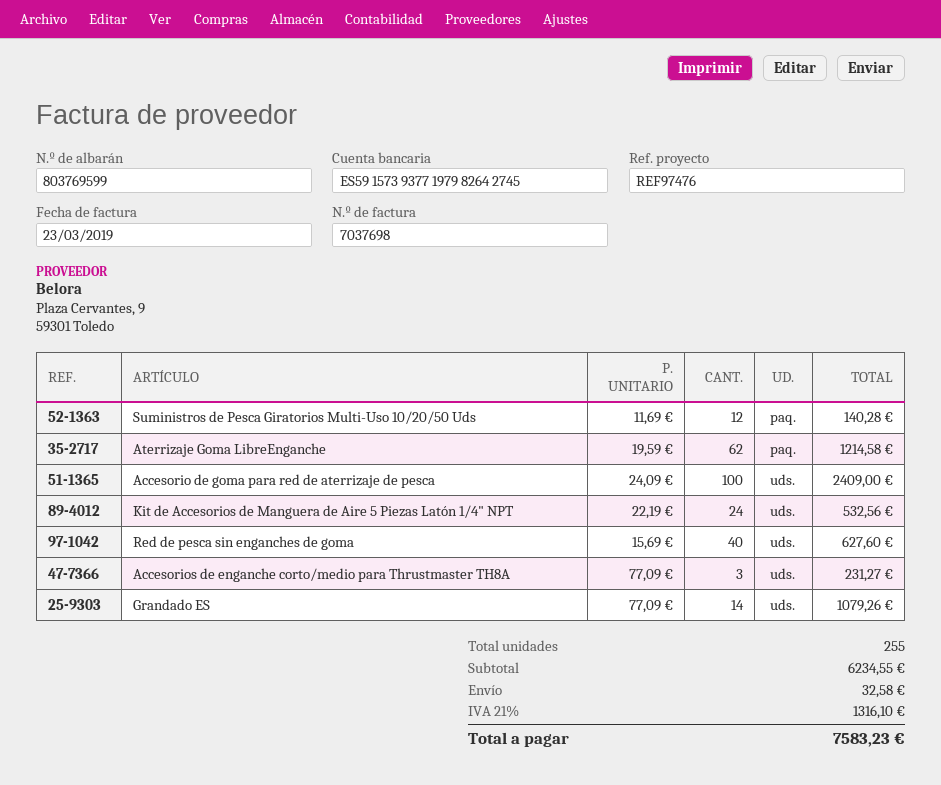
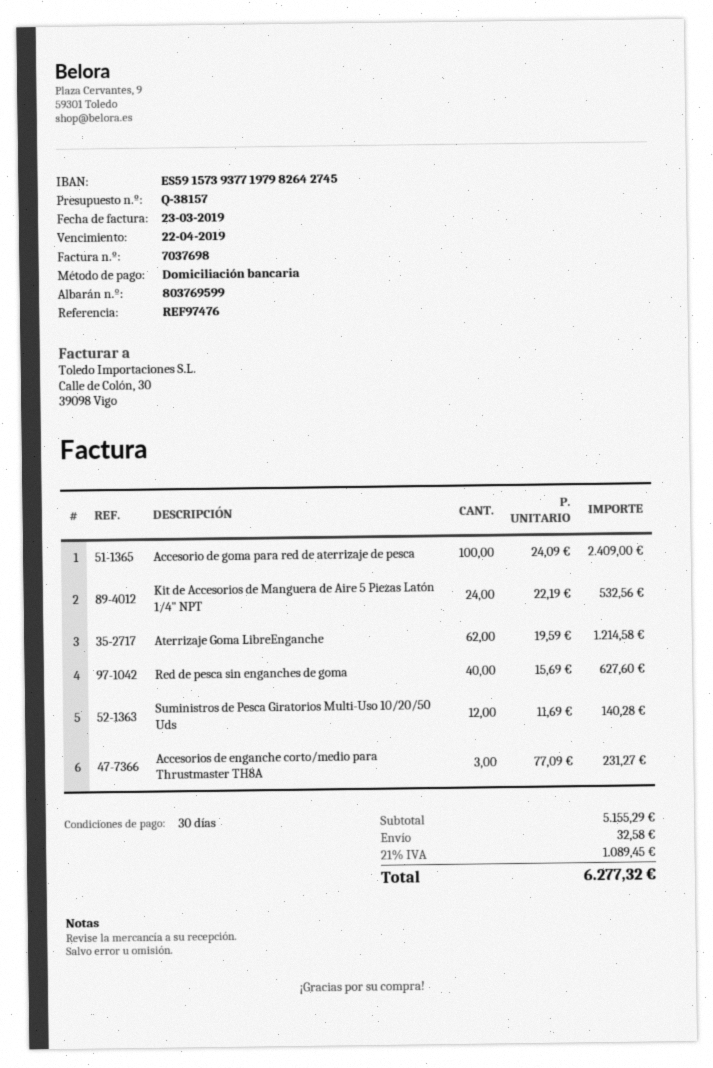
Grandado ES: 14 x 77.09 = 1079.26 -> none
subtotal: 6234.55 -> 5155.29
tax: 21% = 1316.10 -> 21% = 1089.45
total: 7583.23 -> 6277.32

